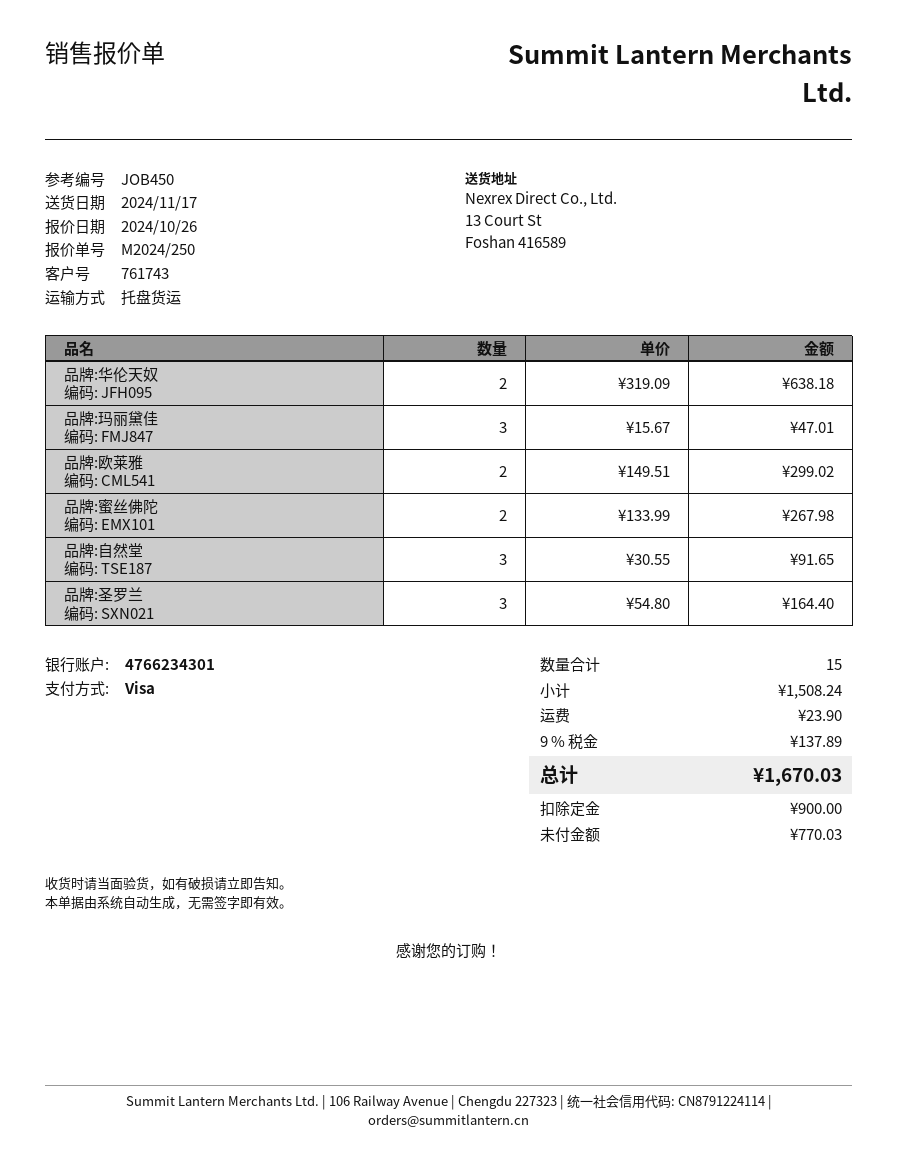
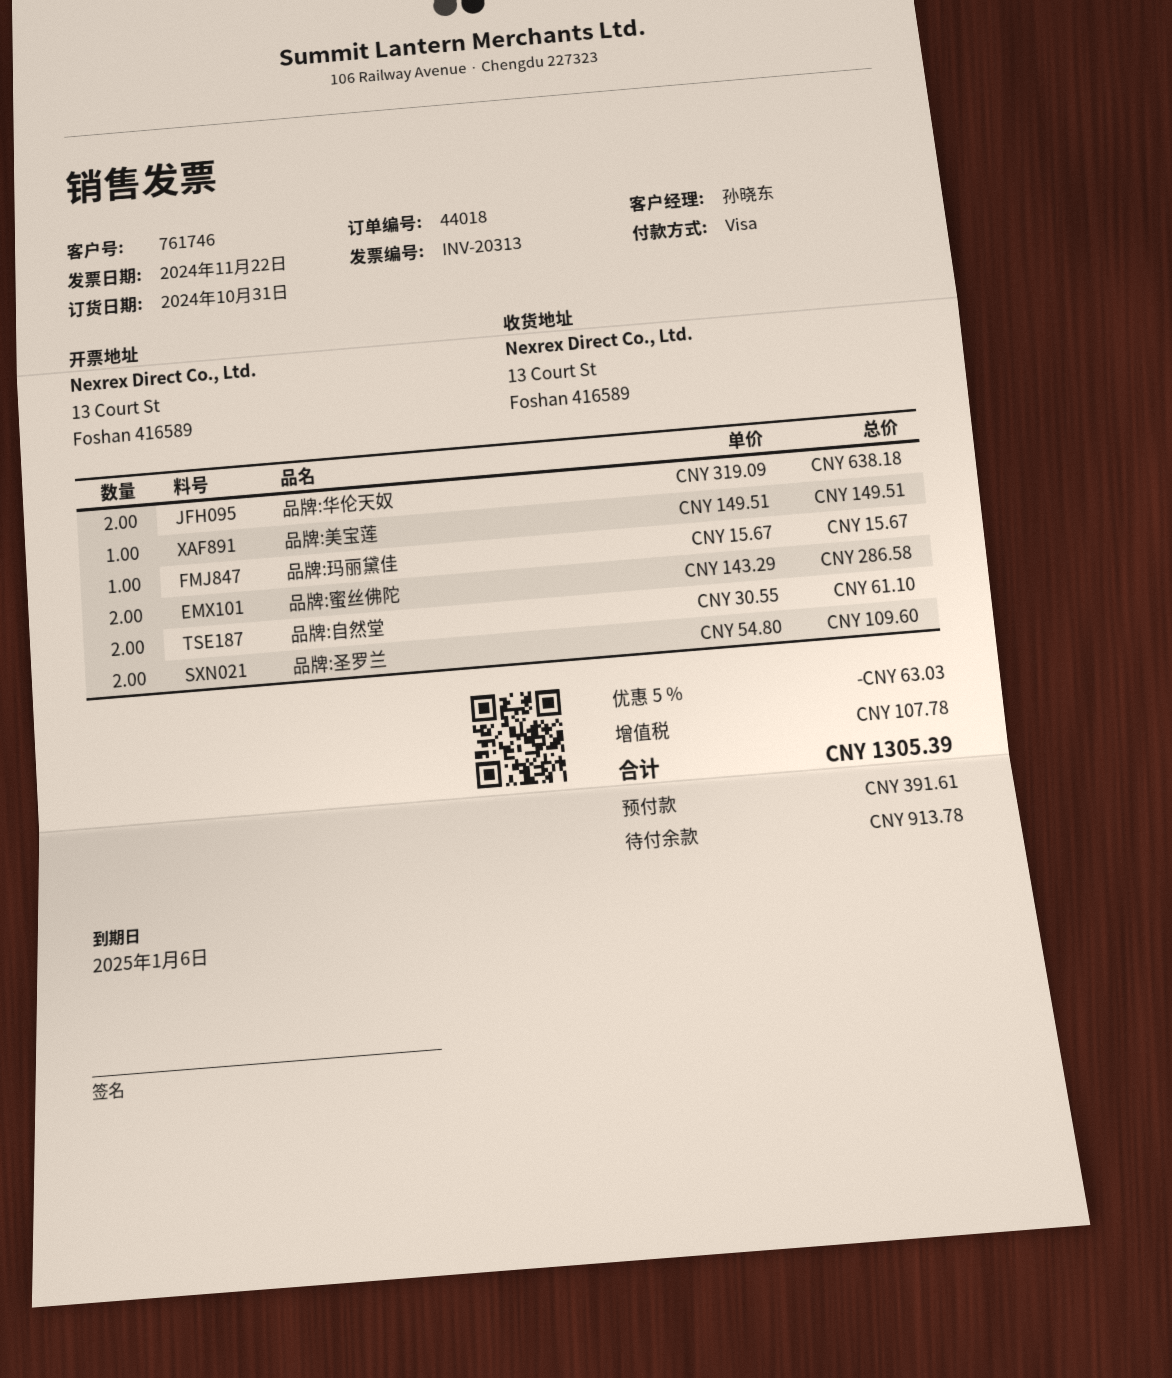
customer number: 761743 -> 761746
品牌:玛丽黛佳: 3 x 15.67 = 47.01 -> 1 x 15.67 = 15.67
品牌:欧莱雅: 2 x 149.51 = 299.02 -> none
品牌:蜜丝佛陀: 2 x 133.99 = 267.98 -> 2 x 143.29 = 286.58
品牌:自然堂: 3 x 30.55 = 91.65 -> 2 x 30.55 = 61.10
品牌:圣罗兰: 3 x 54.80 = 164.40 -> 2 x 54.80 = 109.60
品牌:美宝莲: none -> 1 x 149.51 = 149.51
discount: none -> 5% = 63.03
shipping: 23.90 -> none
tax: 137.89 -> 107.78
total: 1670.03 -> 1305.39
deposit: 900.00 -> 391.61
balance: 770.03 -> 913.78

